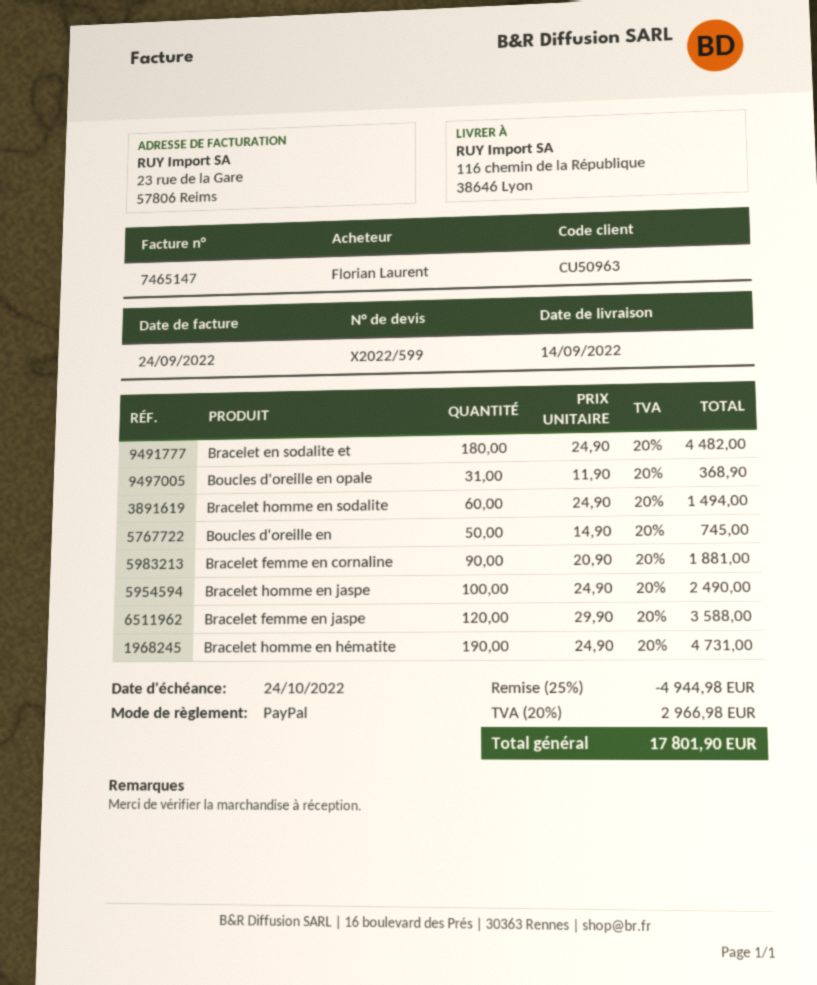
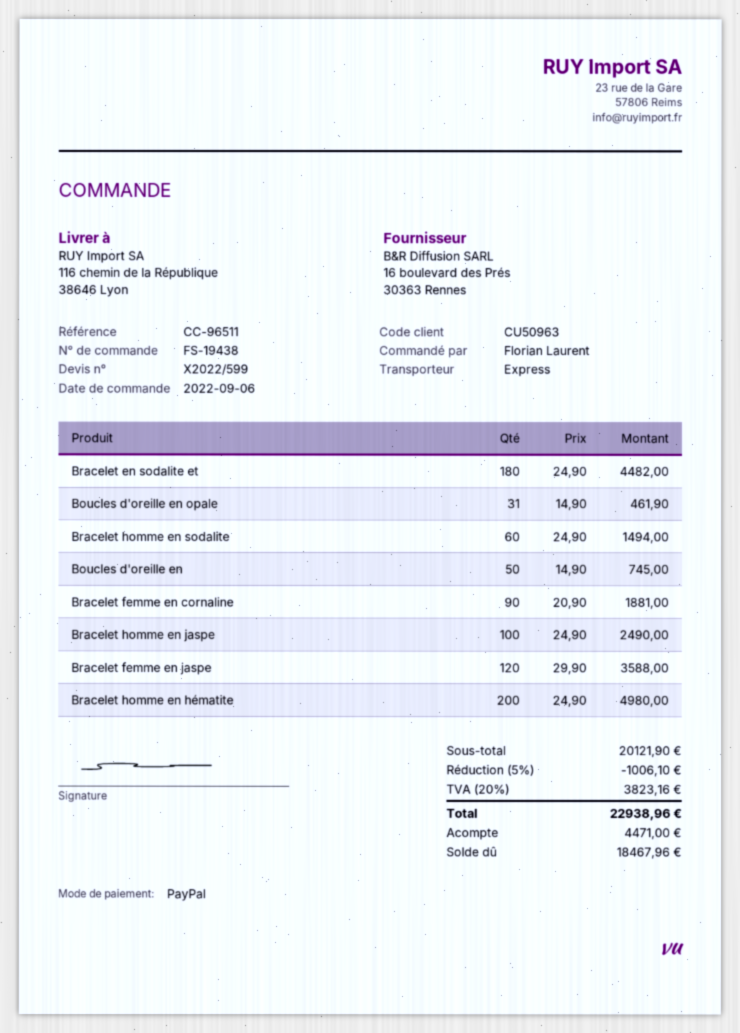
Boucles d'oreille en opale: 31 x 11.90 = 368.90 -> 31 x 14.90 = 461.90
Bracelet homme en hématite: 190 x 24.90 = 4731.00 -> 200 x 24.90 = 4980.00
discount: 25% = 4944.98 -> 5% = 1006.10
tax: 20% = 2966.98 -> 20% = 3823.16
total: 17801.90 -> 22938.96

